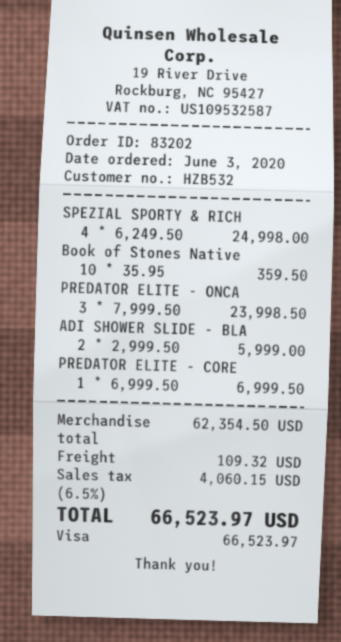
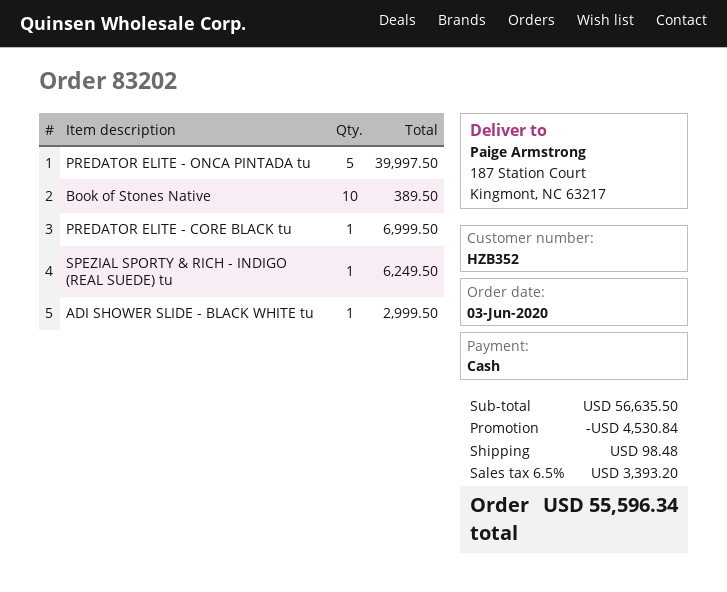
customer number: HZB532 -> HZB352
payment method: Visa -> cash
SPEZIAL SPORTY & RICH: 4 for 24998.00 -> 1 for 6249.50
Book of Stones Native: 10 for 359.50 -> 10 for 389.50
PREDATOR ELITE - ONCA: 3 for 23998.50 -> 5 for 39997.50
ADI SHOWER SLIDE - BLA: 2 for 5999.00 -> 1 for 2999.50
subtotal: 62354.50 -> 56635.50
discount: none -> 4530.84
shipping: 109.32 -> 98.48
tax: 6.5% = 4060.15 -> 6.5% = 3393.20
total: 66523.97 -> 55596.34

